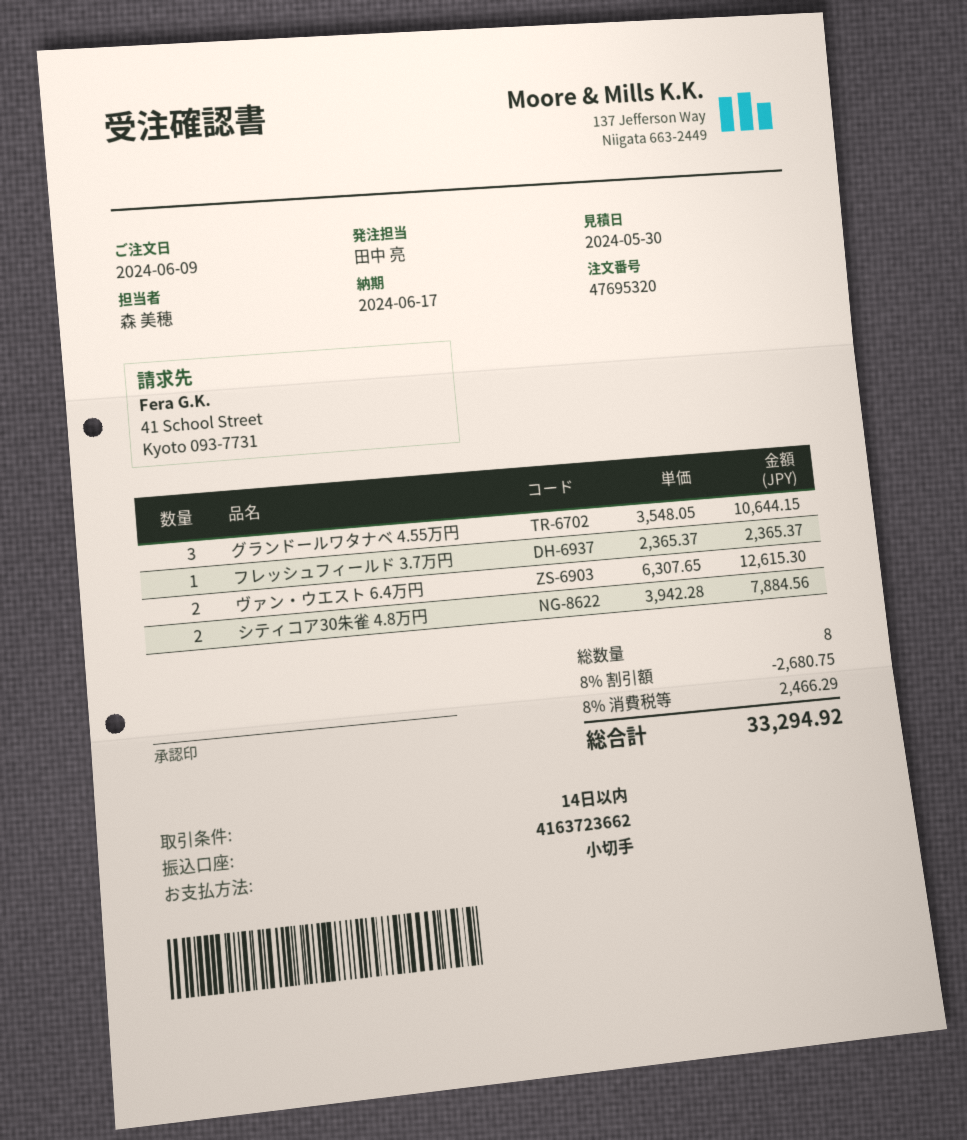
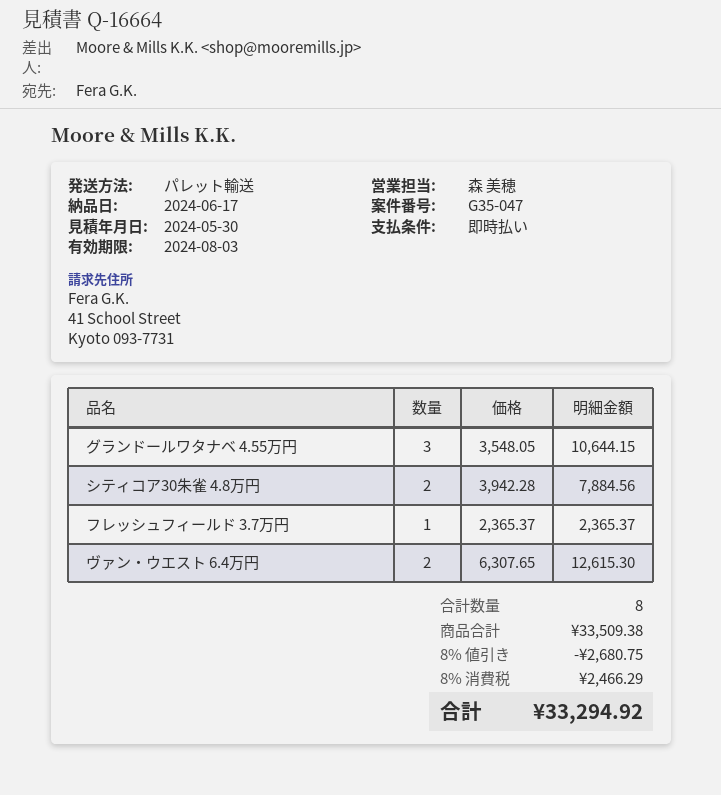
payment terms: 14 days -> on receipt

